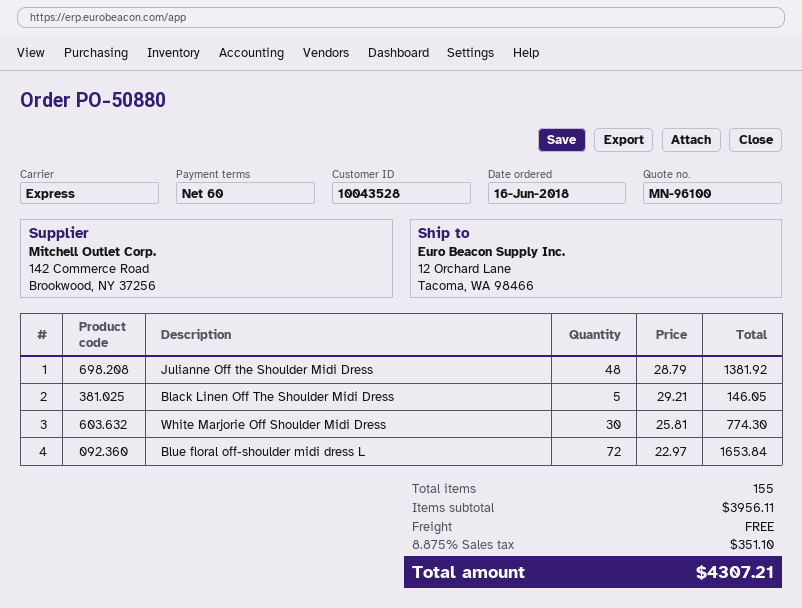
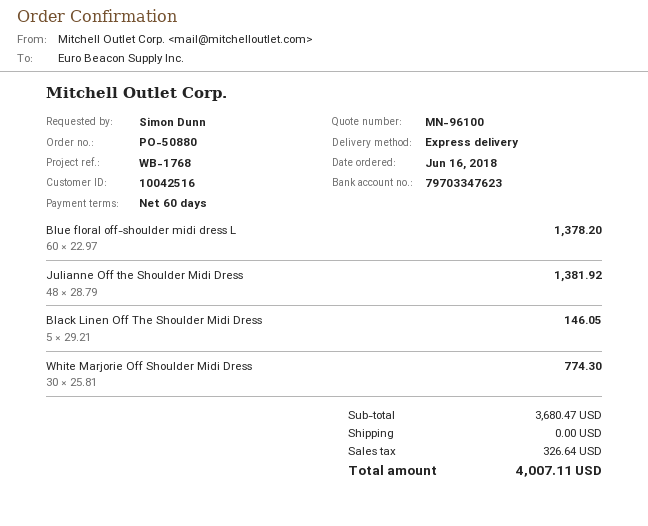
customer number: 10043528 -> 10042516
Blue floral off-shoulder midi dress L: 72 x 22.97 = 1653.84 -> 60 x 22.97 = 1378.20
subtotal: 3956.11 -> 3680.47
tax: 351.10 -> 326.64
total: 4307.21 -> 4007.11

